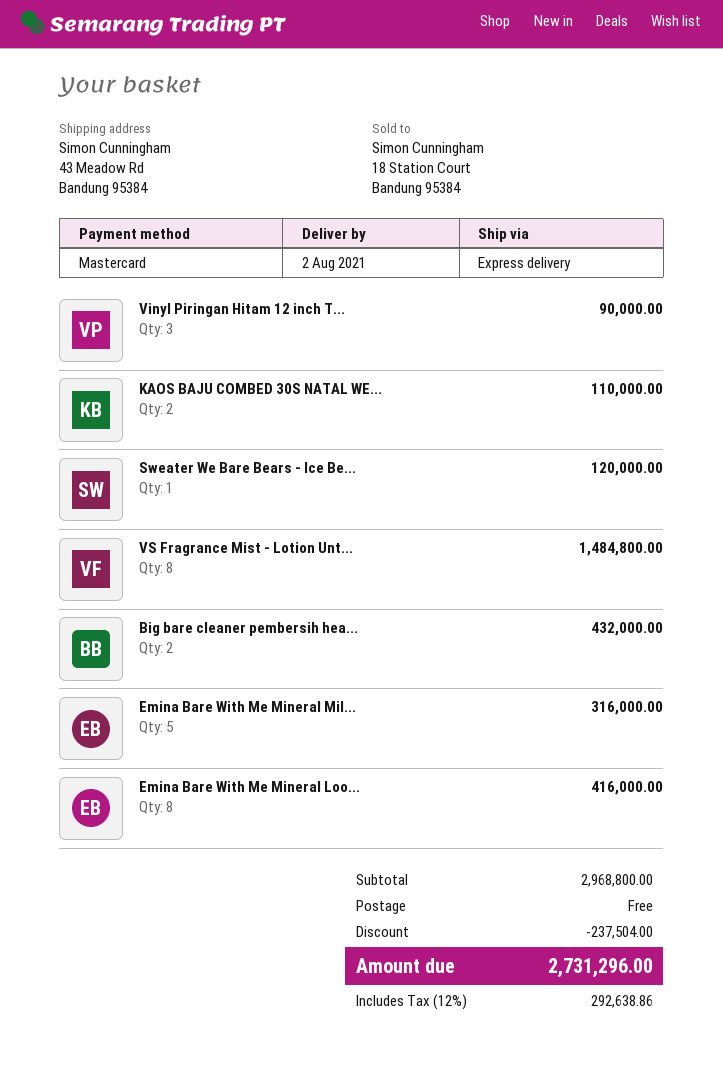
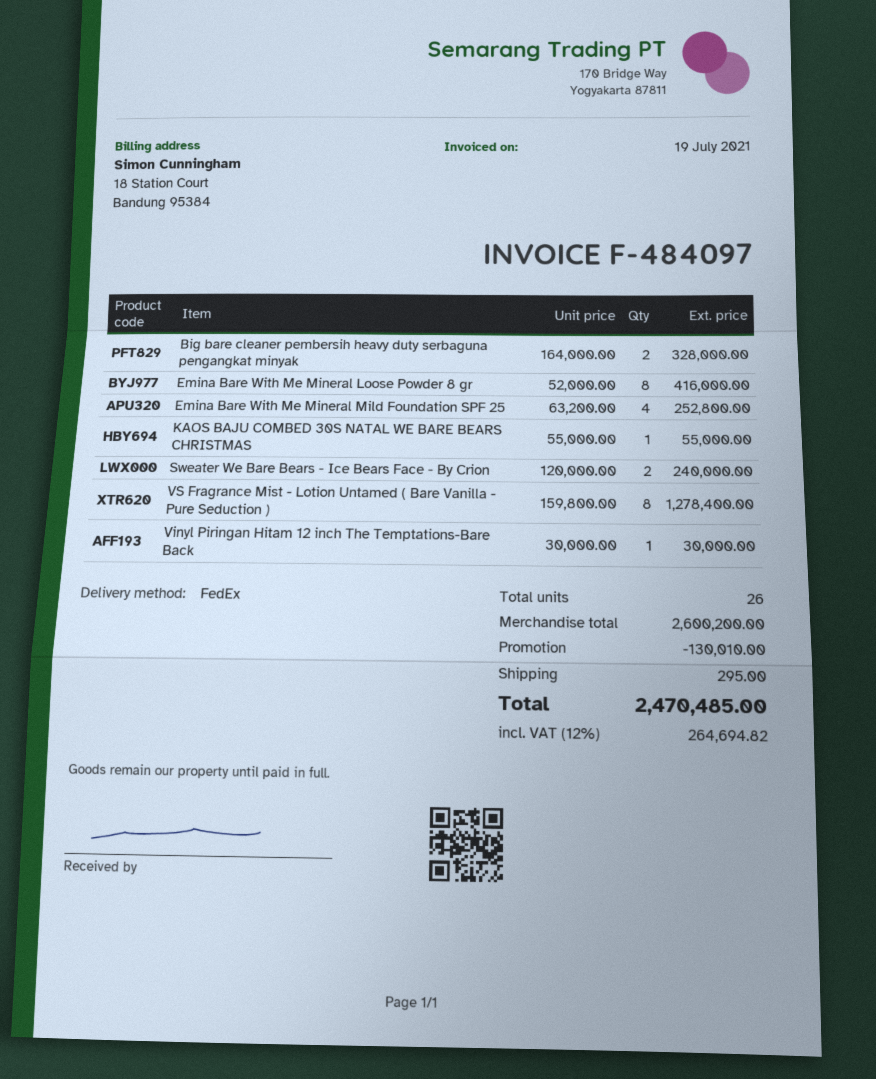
shipping method: express -> FedEx
Vinyl Piringan Hitam 12 inch T...: 3 for 90000.00 -> 1 for 30000.00
KAOS BAJU COMBED 30S NATAL WE...: 2 for 110000.00 -> 1 for 55000.00
Sweater We Bare Bears - Ice Be...: 1 for 120000.00 -> 2 for 240000.00
VS Fragrance Mist - Lotion Unt...: 8 for 1484800.00 -> 8 for 1278400.00
Big bare cleaner pembersih hea...: 2 for 432000.00 -> 2 for 328000.00
Emina Bare With Me Mineral Mil...: 5 for 316000.00 -> 4 for 252800.00
subtotal: 2968800.00 -> 2600200.00
discount: 237504.00 -> 130010.00
shipping: 0.00 -> 295.00
tax: 12% = 292638.86 -> 12% = 264694.82
total: 2731296.00 -> 2470485.00

